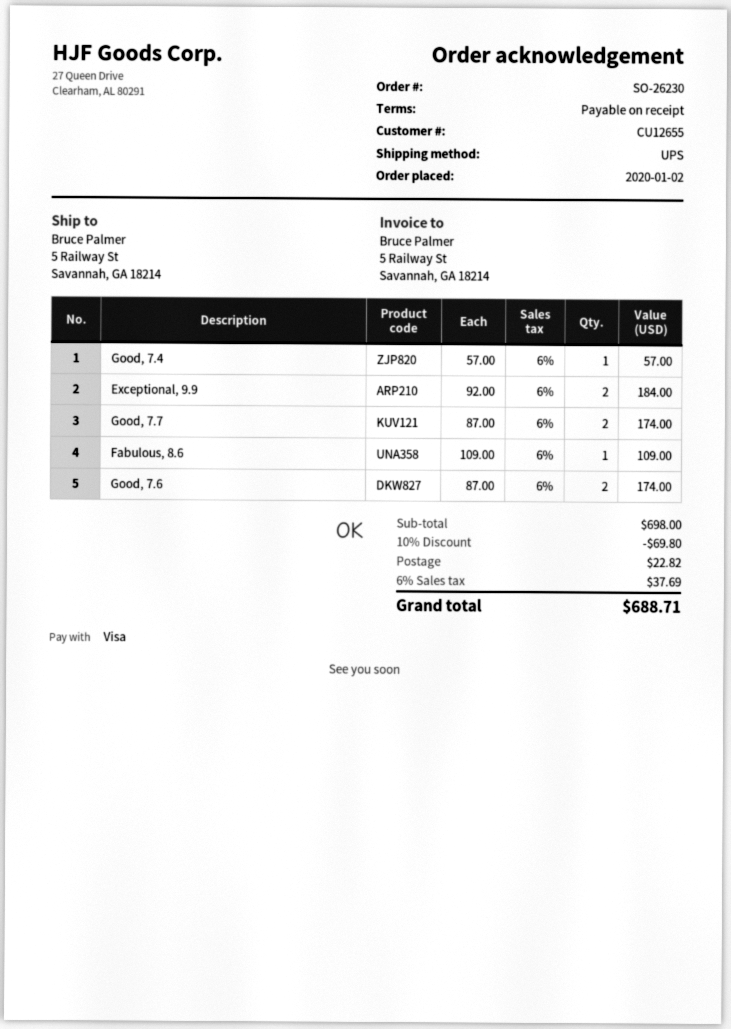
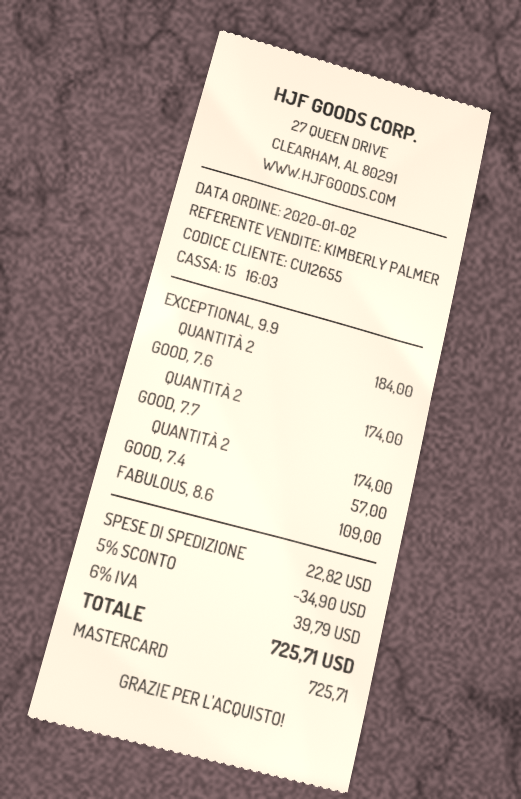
payment method: Visa -> Mastercard
discount: 10% = 69.80 -> 5% = 34.90
tax: 6% = 37.69 -> 6% = 39.79
total: 688.71 -> 725.71

